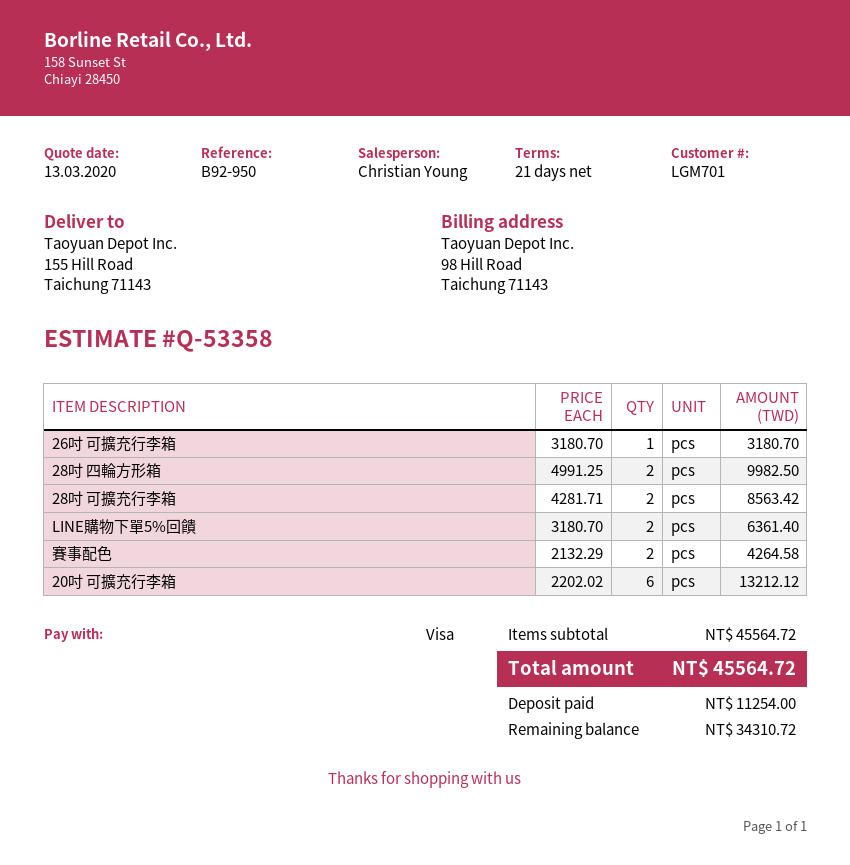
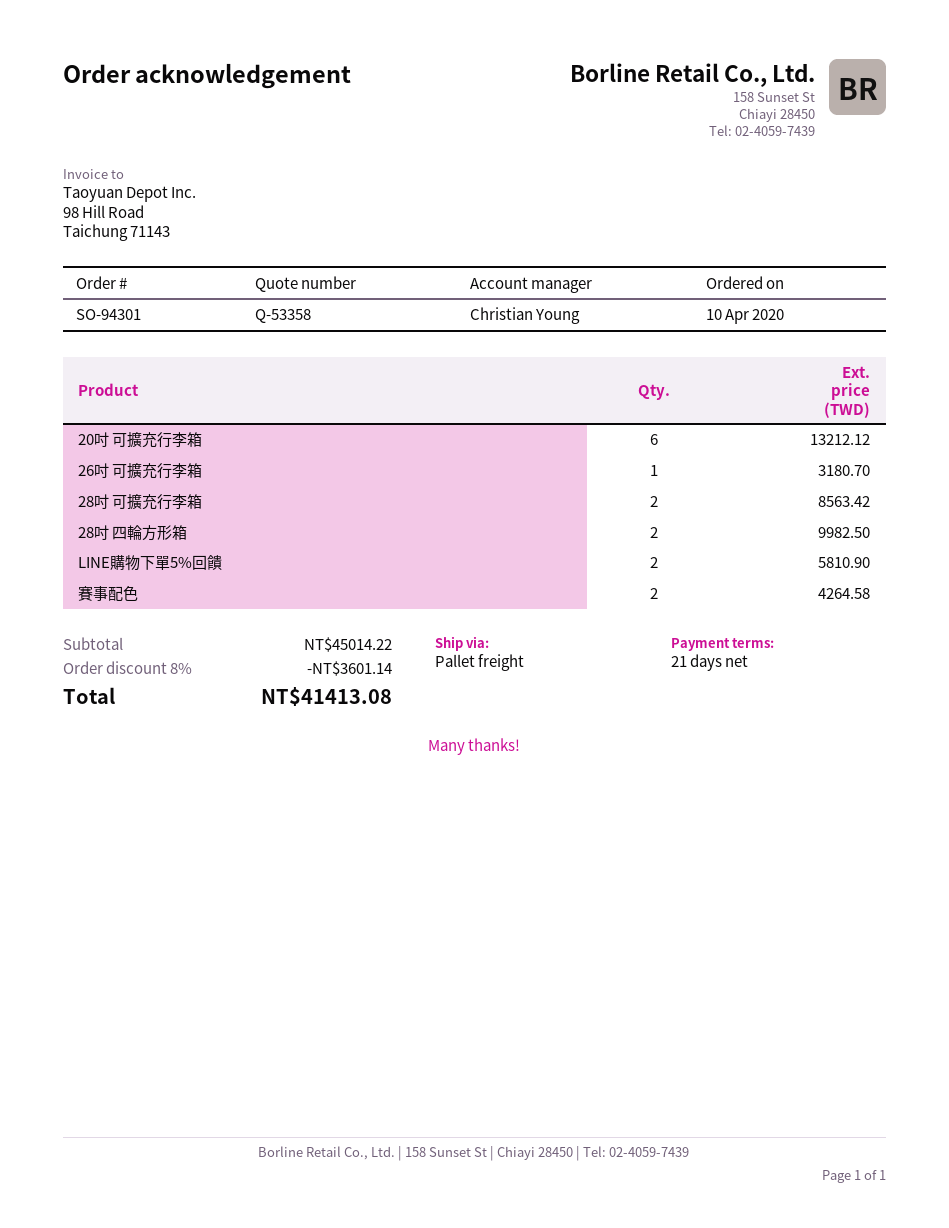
LINE購物下單5%回饋: 2 for 6361.40 -> 2 for 5810.90
subtotal: 45564.72 -> 45014.22
discount: none -> 8% = 3601.14
total: 45564.72 -> 41413.08

